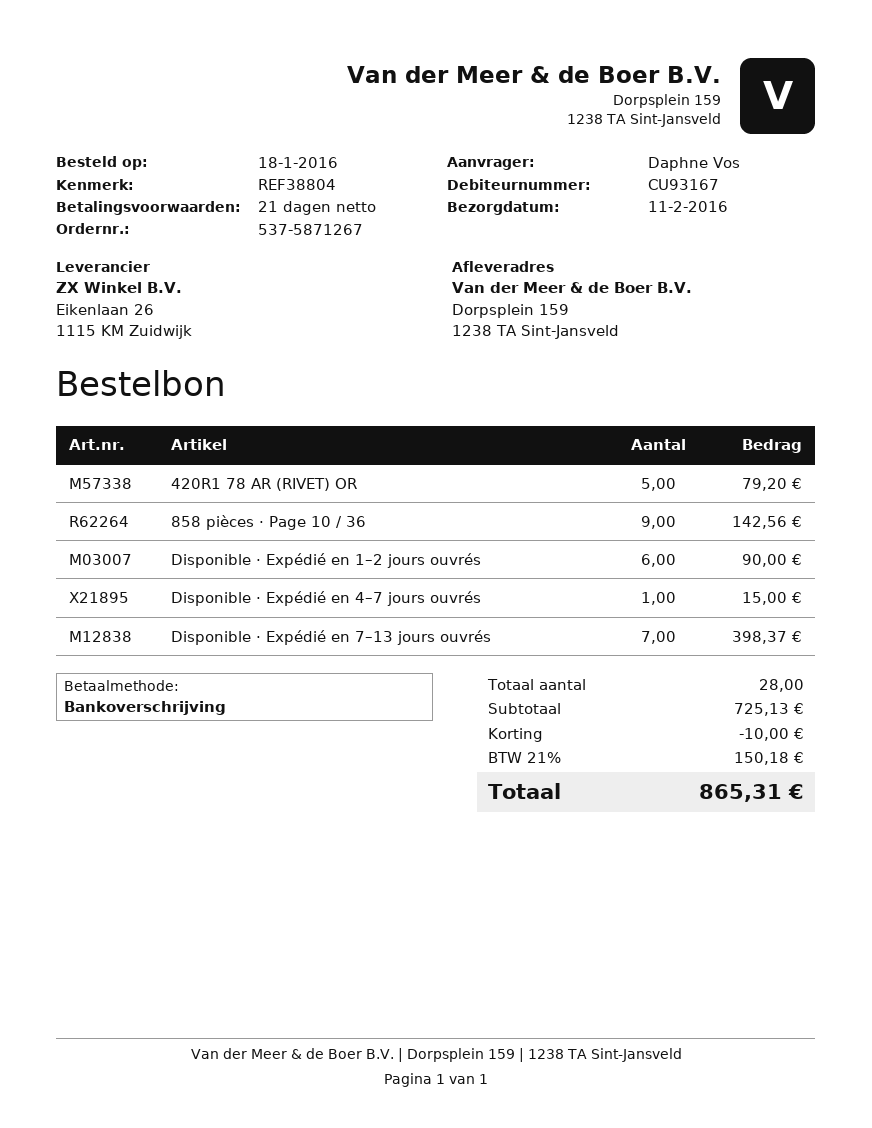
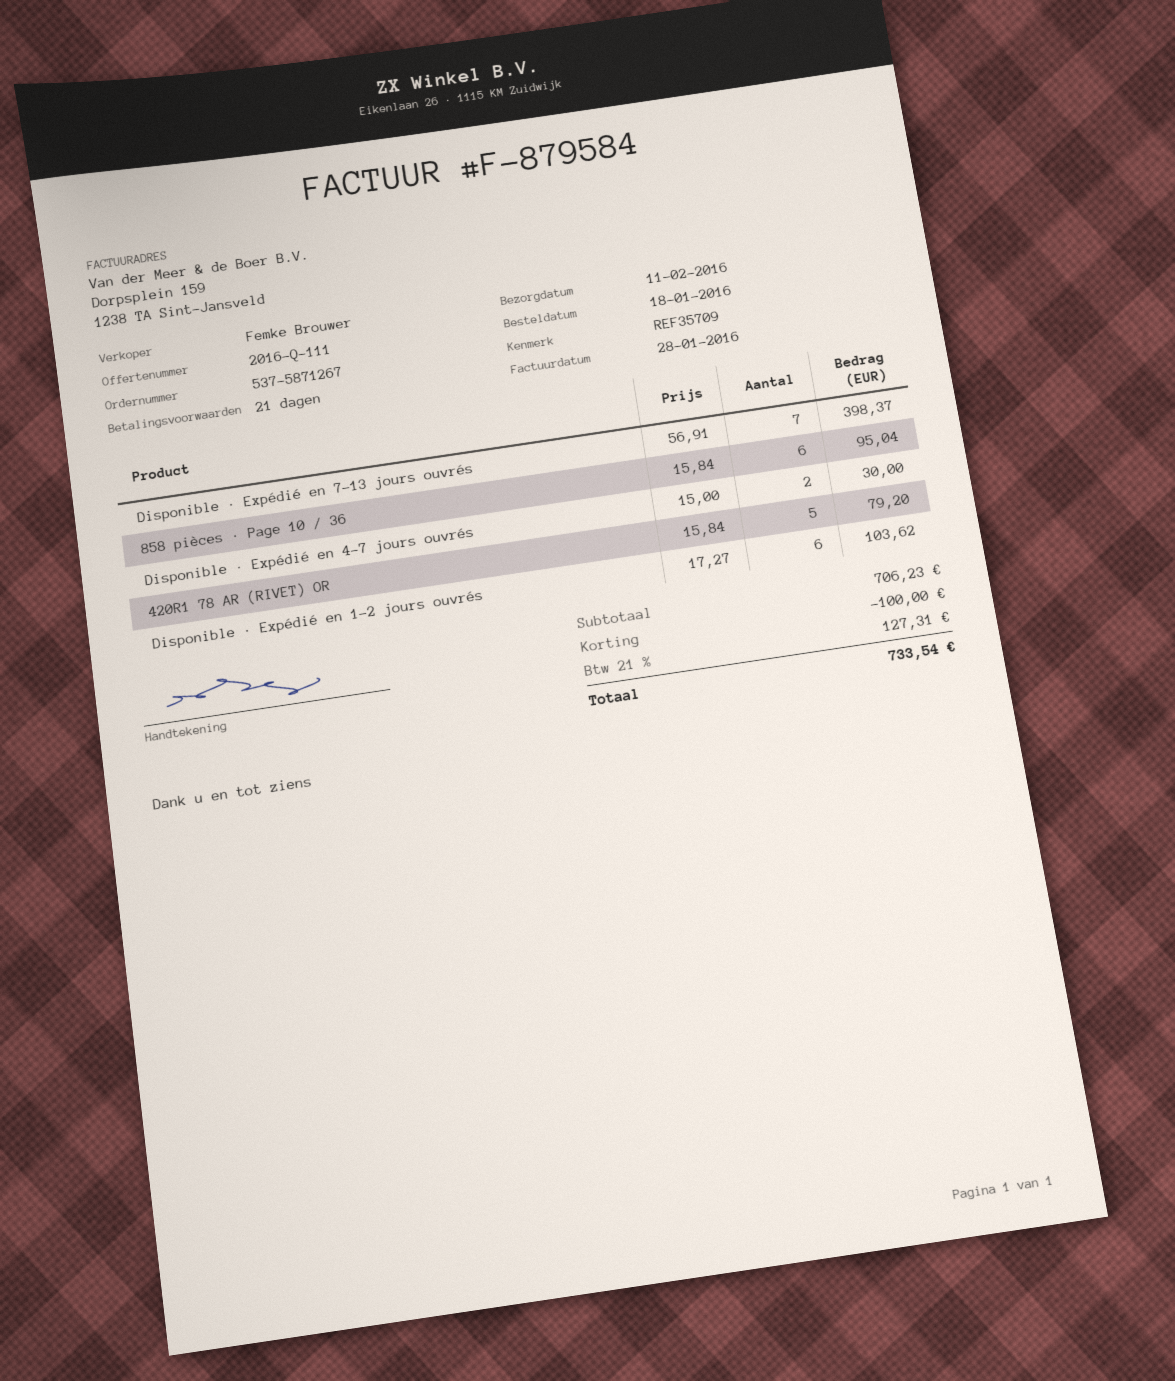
reference: REF38804 -> REF35709
858 pièces · Page 10 / 36: 9 for 142.56 -> 6 for 95.04
Disponible · Expédié en 1–2 jours ouvrés: 6 for 90.00 -> 6 for 103.62
Disponible · Expédié en 4–7 jours ouvrés: 1 for 15.00 -> 2 for 30.00
subtotal: 725.13 -> 706.23
discount: 10.00 -> 100.00
tax: 21% = 150.18 -> 21% = 127.31
total: 865.31 -> 733.54

